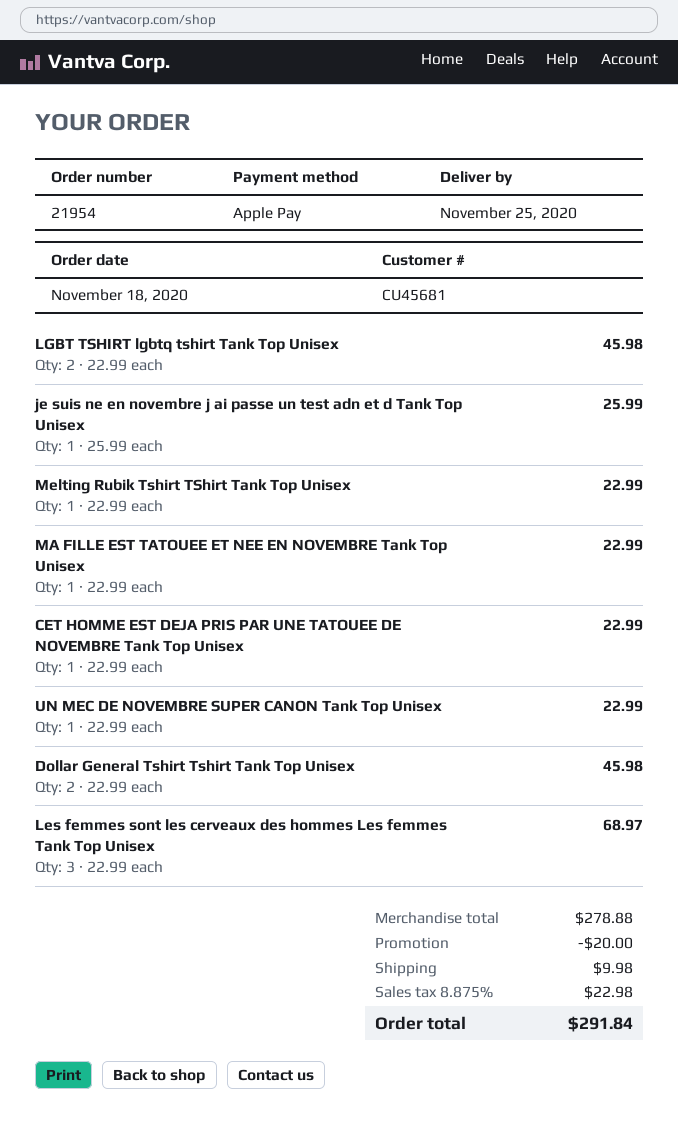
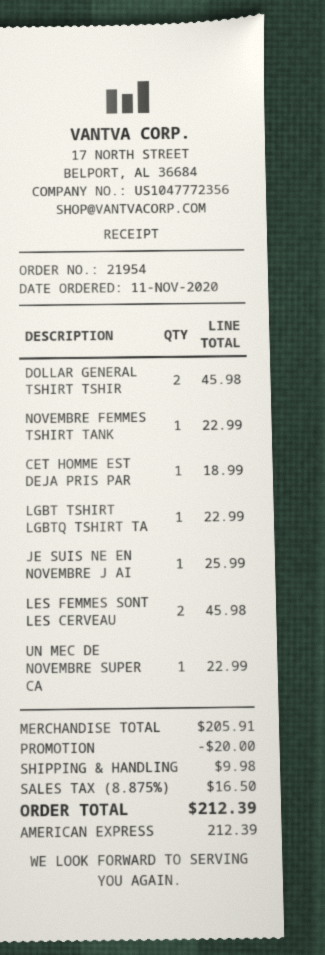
order date: 2020-11-18 -> 2020-11-11
payment method: Apple Pay -> American Express
LGBT TSHIRT lgbtq tshirt Tank Top Unisex: 2 for 45.98 -> 1 for 22.99
Melting Rubik Tshirt TShirt Tank Top Unisex: 1 for 22.99 -> none
MA FILLE EST TATOUEE ET NEE EN NOVEMBRE Tank Top Unisex: 1 for 22.99 -> none
CET HOMME EST DEJA PRIS PAR UNE TATOUEE DE NOVEMBRE Tank Top Unisex: 1 for 22.99 -> 1 for 18.99
Les femmes sont les cerveaux des hommes Les femmes Tank Top Unisex: 3 for 68.97 -> 2 for 45.98
NOVEMBRE FEMMES TSHIRT TANK: none -> 1 for 22.99
subtotal: 278.88 -> 205.91
tax: 8.875% = 22.98 -> 8.875% = 16.50
total: 291.84 -> 212.39

